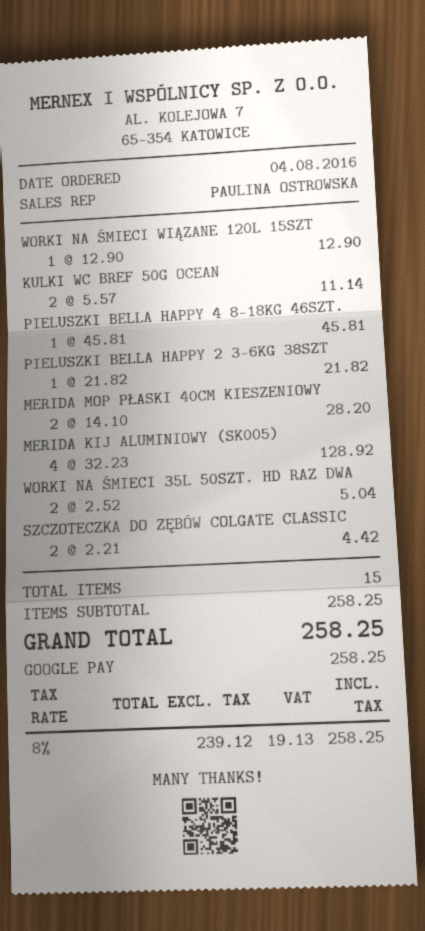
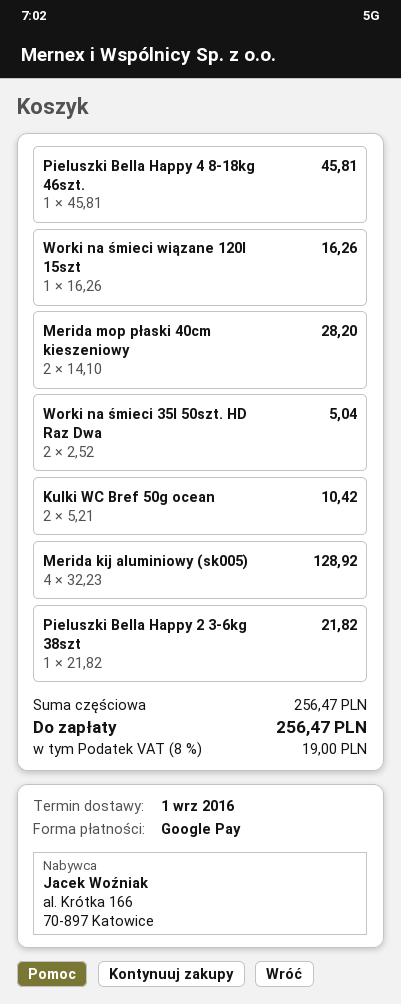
WORKI NA ŚMIECI WIĄZANE 120L 15SZT: 1 x 12.90 = 12.90 -> 1 x 16.26 = 16.26
KULKI WC BREF 50G OCEAN: 2 x 5.57 = 11.14 -> 2 x 5.21 = 10.42
SZCZOTECZKA DO ZĘBÓW COLGATE CLASSIC: 2 x 2.21 = 4.42 -> none
subtotal: 258.25 -> 256.47
tax: 8% = 19.13 -> 8% = 19.00
total: 258.25 -> 256.47

